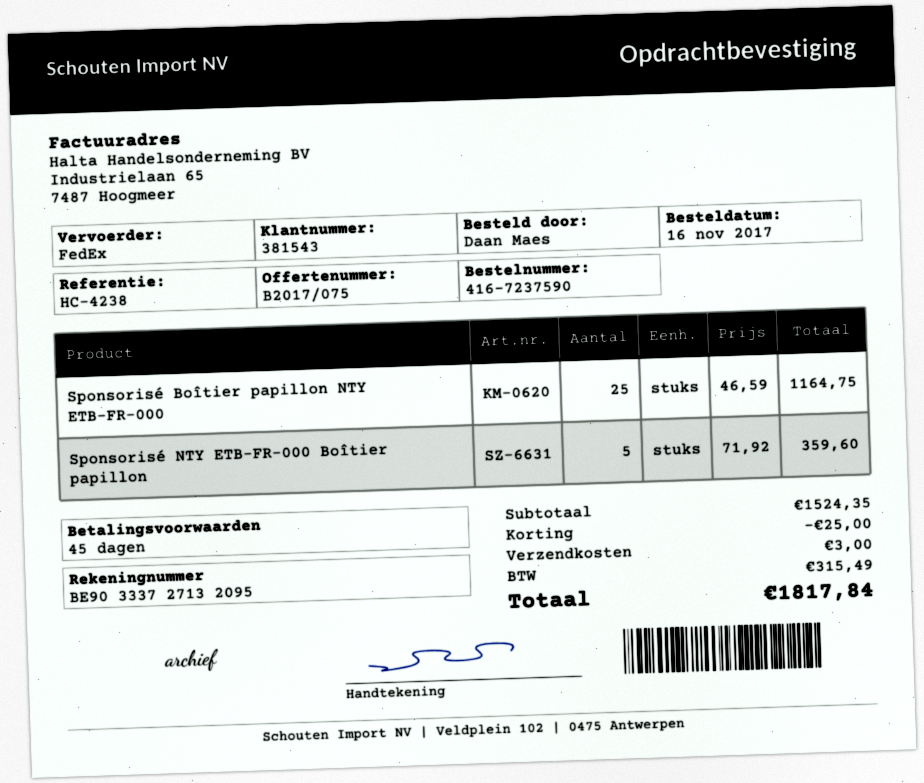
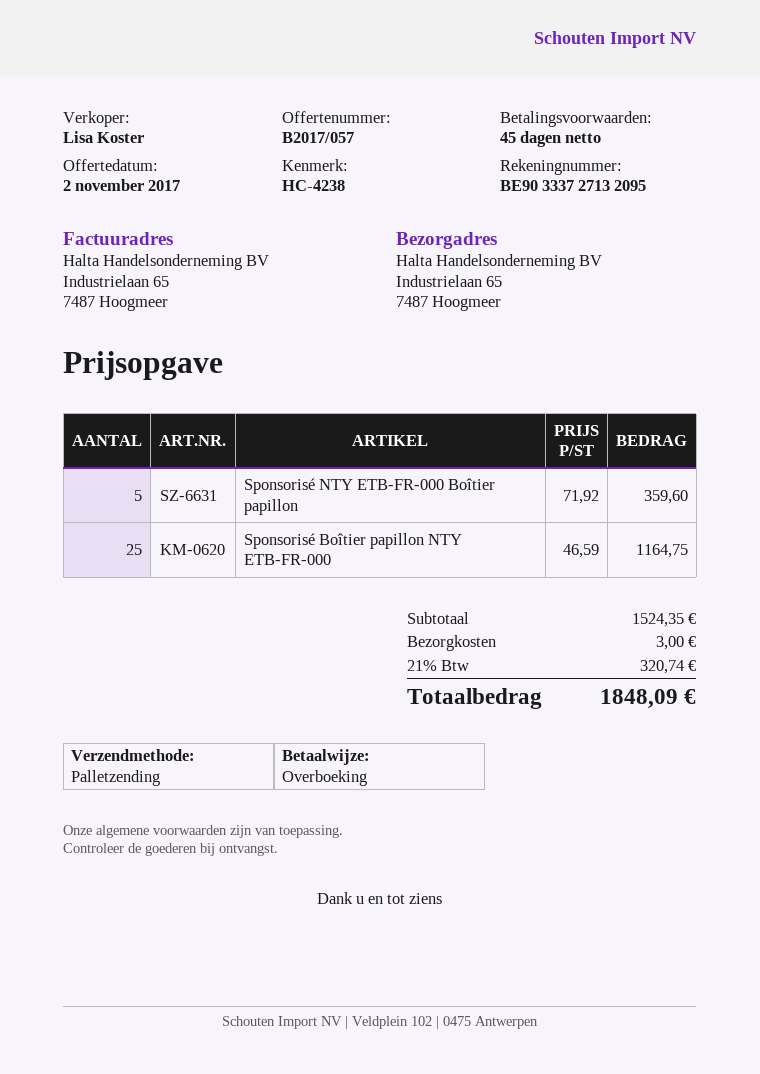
quote number: B2017/075 -> B2017/057
shipping method: FedEx -> pallet freight
discount: 25.00 -> none
tax: 315.49 -> 320.74
total: 1817.84 -> 1848.09

